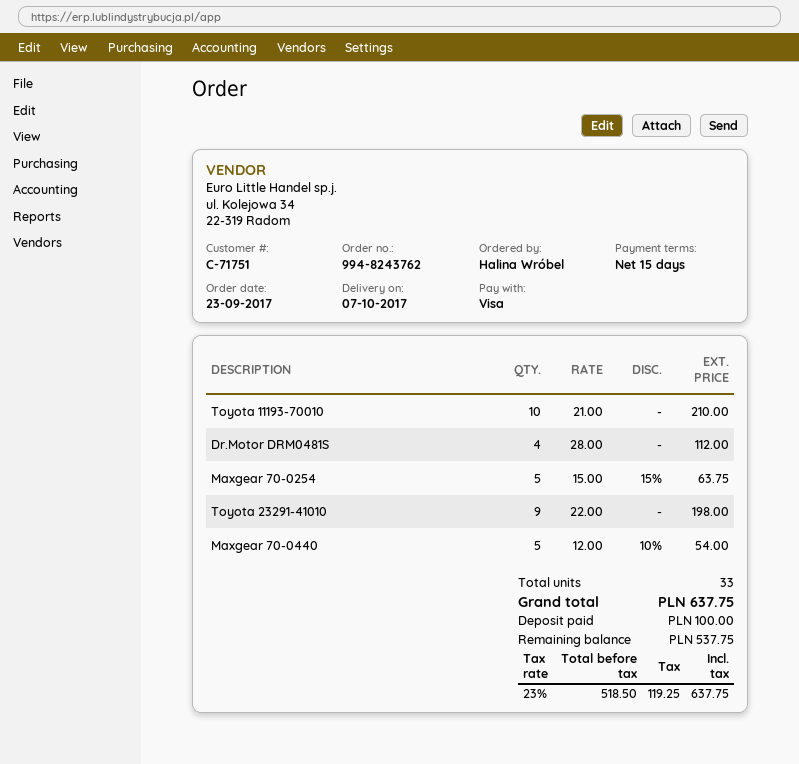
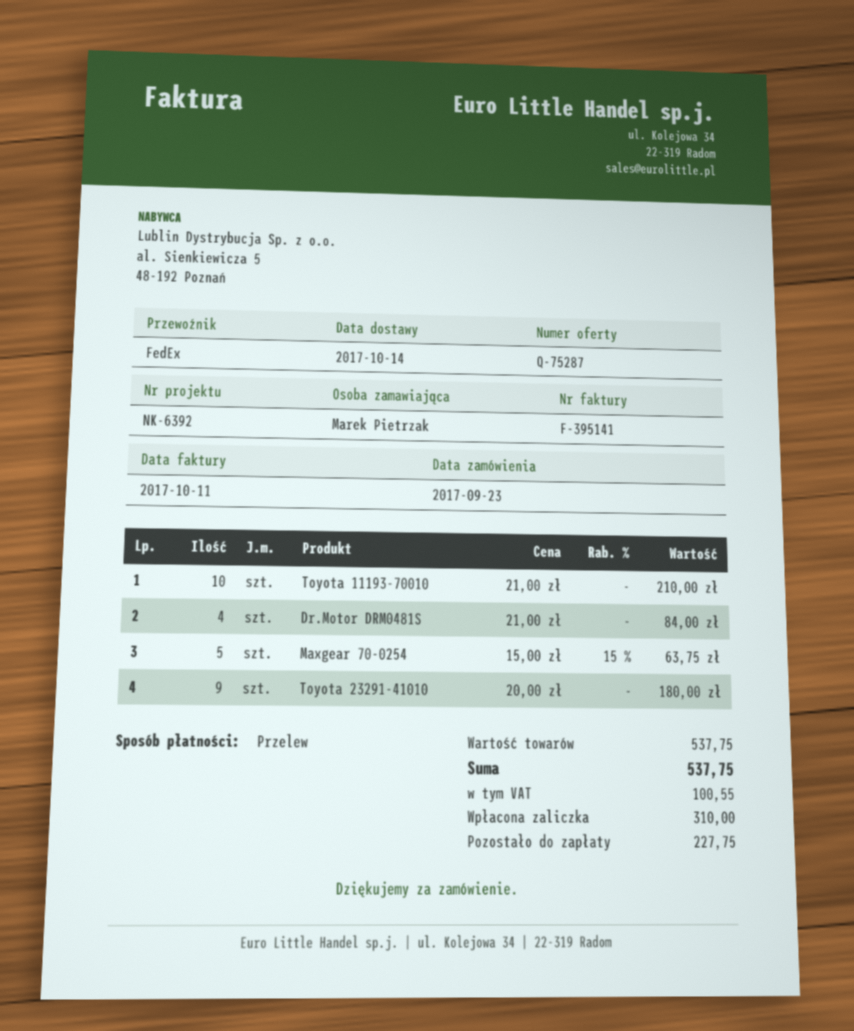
delivery date: 2017-10-07 -> 2017-10-14
ordered by: Halina Wróbel -> Marek Pietrzak
payment method: Visa -> bank transfer
Dr.Motor DRM0481S: 4 x 28.00 = 112.00 -> 4 x 21.00 = 84.00
Toyota 23291-41010: 9 x 22.00 = 198.00 -> 9 x 20.00 = 180.00
Maxgear 70-0440: 5 x 12.00 - 10% = 54.00 -> none
tax: 119.25 -> 100.55
total: 637.75 -> 537.75
deposit: 100.00 -> 310.00
balance: 537.75 -> 227.75

